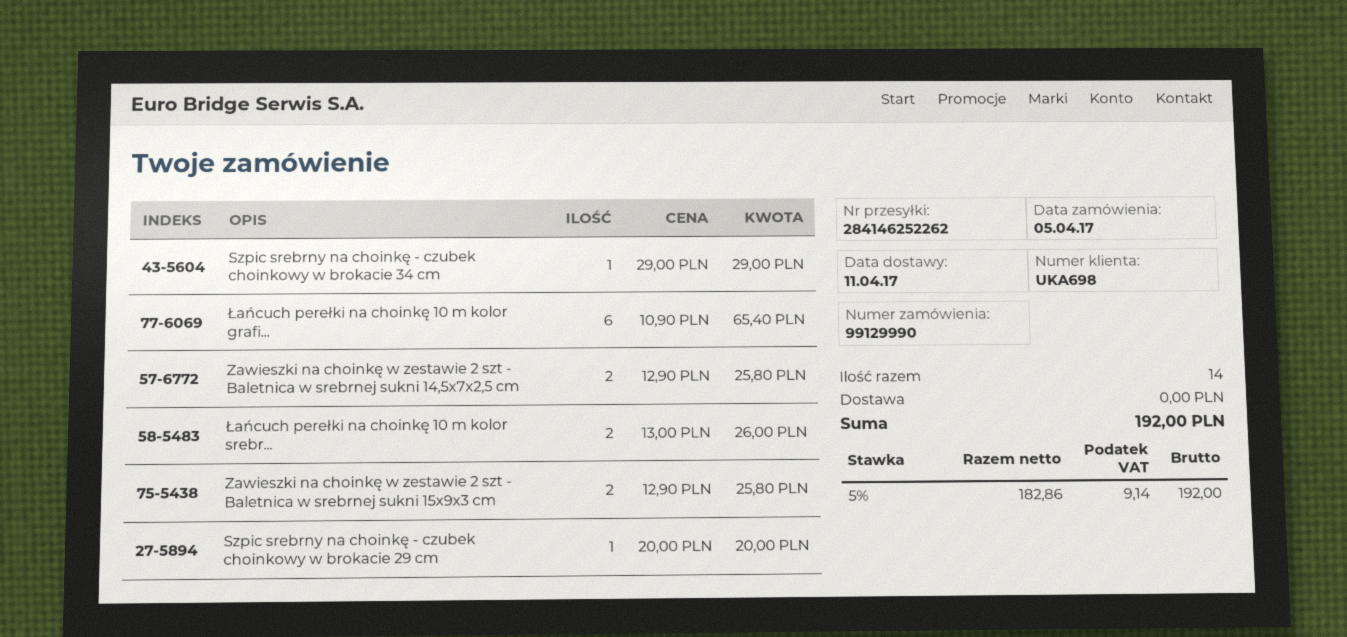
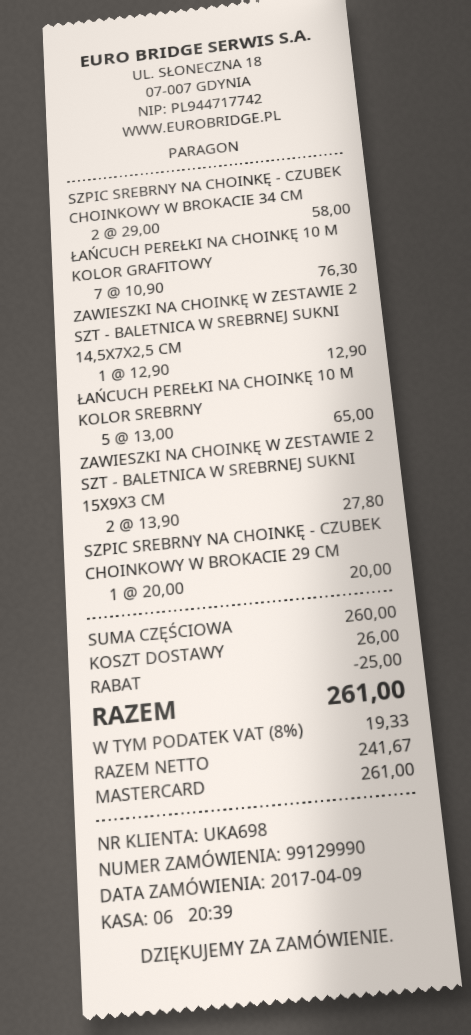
order date: 2017-04-05 -> 2017-04-09
Szpic srebrny na choinkę - czubek choinkowy w brokacie 34 cm: 1 x 29.00 = 29.00 -> 2 x 29.00 = 58.00
Łańcuch perełki na choinkę 10 m kolor grafi...: 6 x 10.90 = 65.40 -> 7 x 10.90 = 76.30
Zawieszki na choinkę w zestawie 2 szt - Baletnica w srebrnej sukni 14,5x7x2,5 cm: 2 x 12.90 = 25.80 -> 1 x 12.90 = 12.90
Łańcuch perełki na choinkę 10 m kolor srebr...: 2 x 13.00 = 26.00 -> 5 x 13.00 = 65.00
Zawieszki na choinkę w zestawie 2 szt - Baletnica w srebrnej sukni 15x9x3 cm: 2 x 12.90 = 25.80 -> 2 x 13.90 = 27.80
discount: none -> 25.00
shipping: 0.00 -> 26.00
net: 182.86 -> 241.67
tax: 5% = 9.14 -> 8% = 19.33
total: 192.00 -> 261.00

